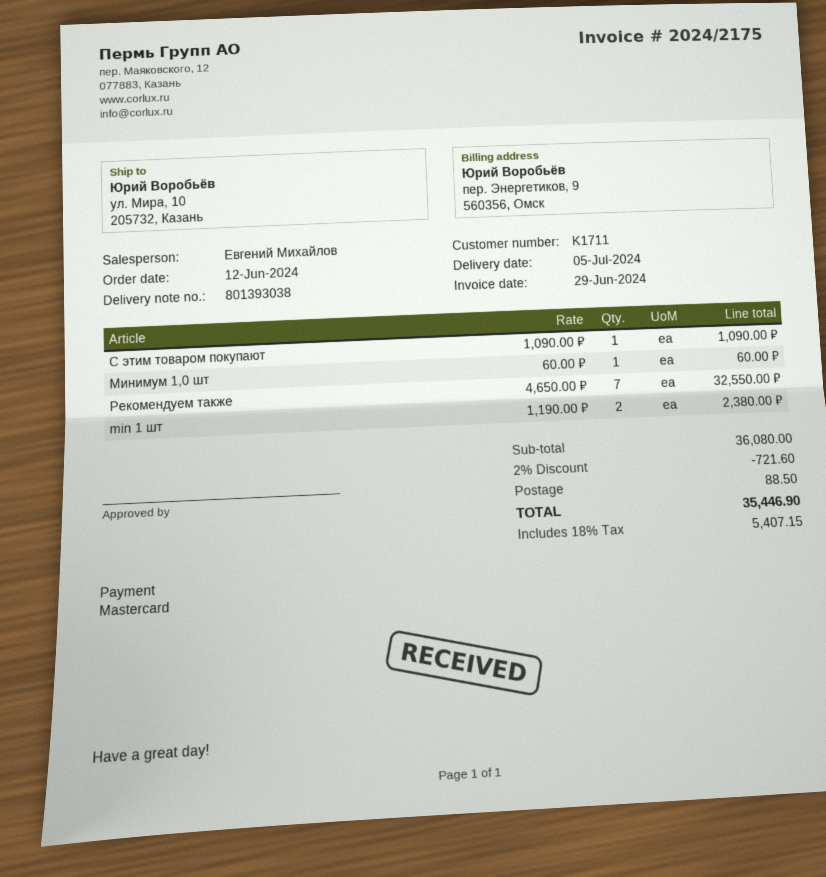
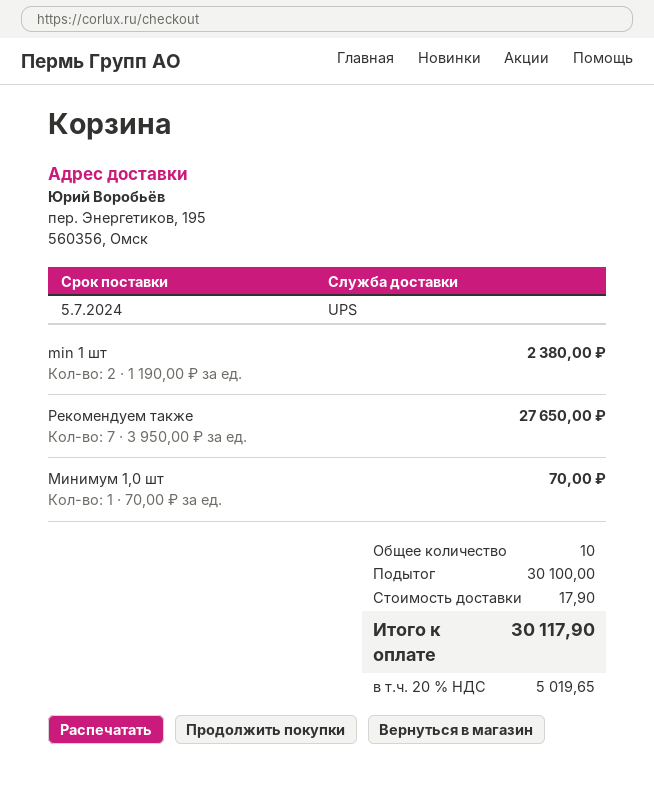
ship to: ул. Мира, 10, 205732, Казань -> пер. Энергетиков, 195, 560356, Омск
С этим товаром покупают: 1 x 1090.00 = 1090.00 -> none
Минимум 1,0 шт: 1 x 60.00 = 60.00 -> 1 x 70.00 = 70.00
Рекомендуем также: 7 x 4650.00 = 32550.00 -> 7 x 3950.00 = 27650.00
subtotal: 36080.00 -> 30100.00
discount: 2% = 721.60 -> none
shipping: 88.50 -> 17.90
tax: 18% = 5407.15 -> 20% = 5019.65
total: 35446.90 -> 30117.90

